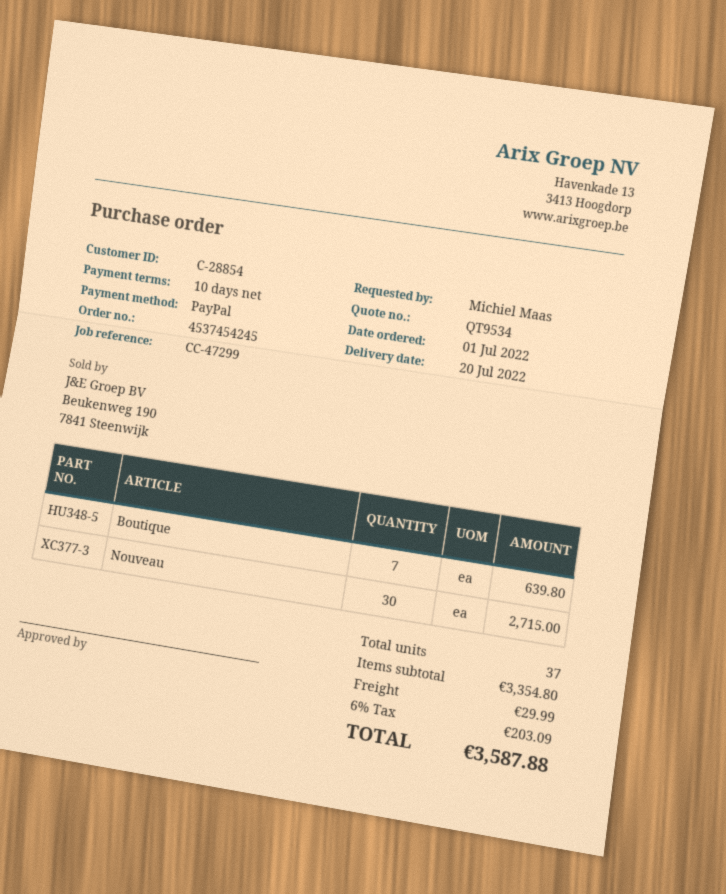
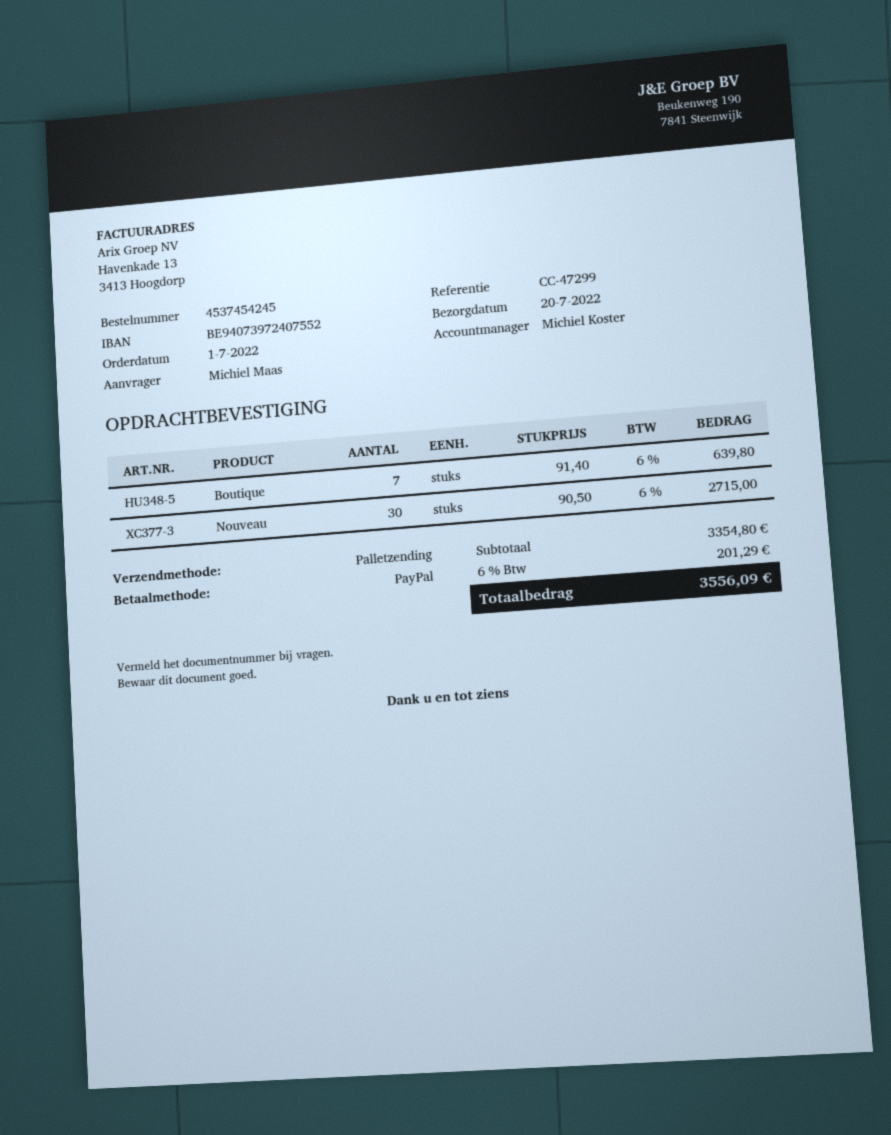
shipping: 29.99 -> none
tax: 6% = 203.09 -> 6% = 201.29
total: 3587.88 -> 3556.09

